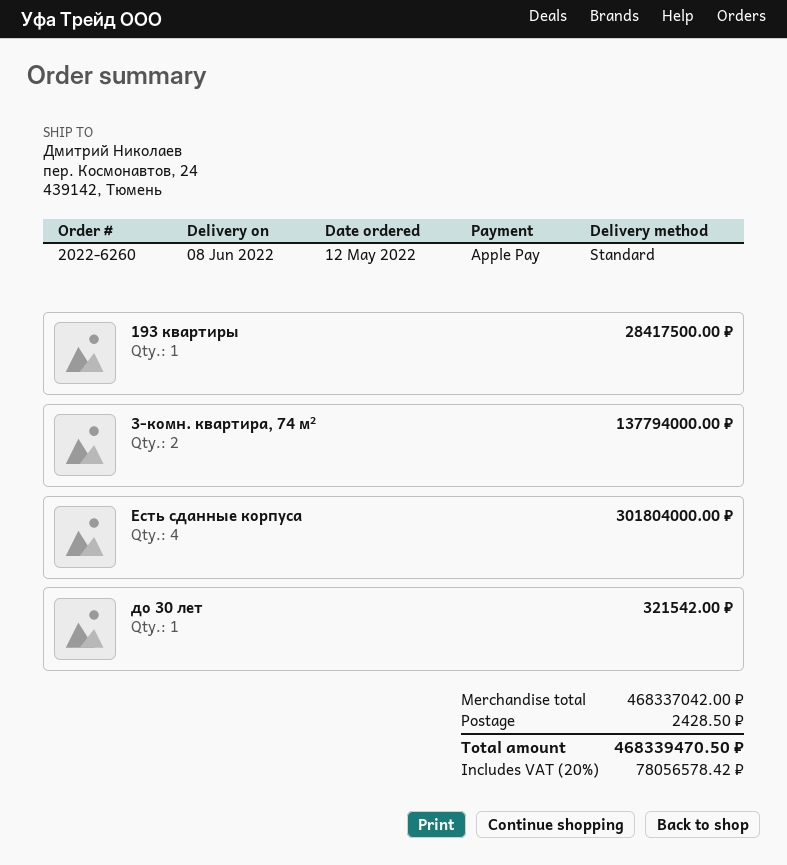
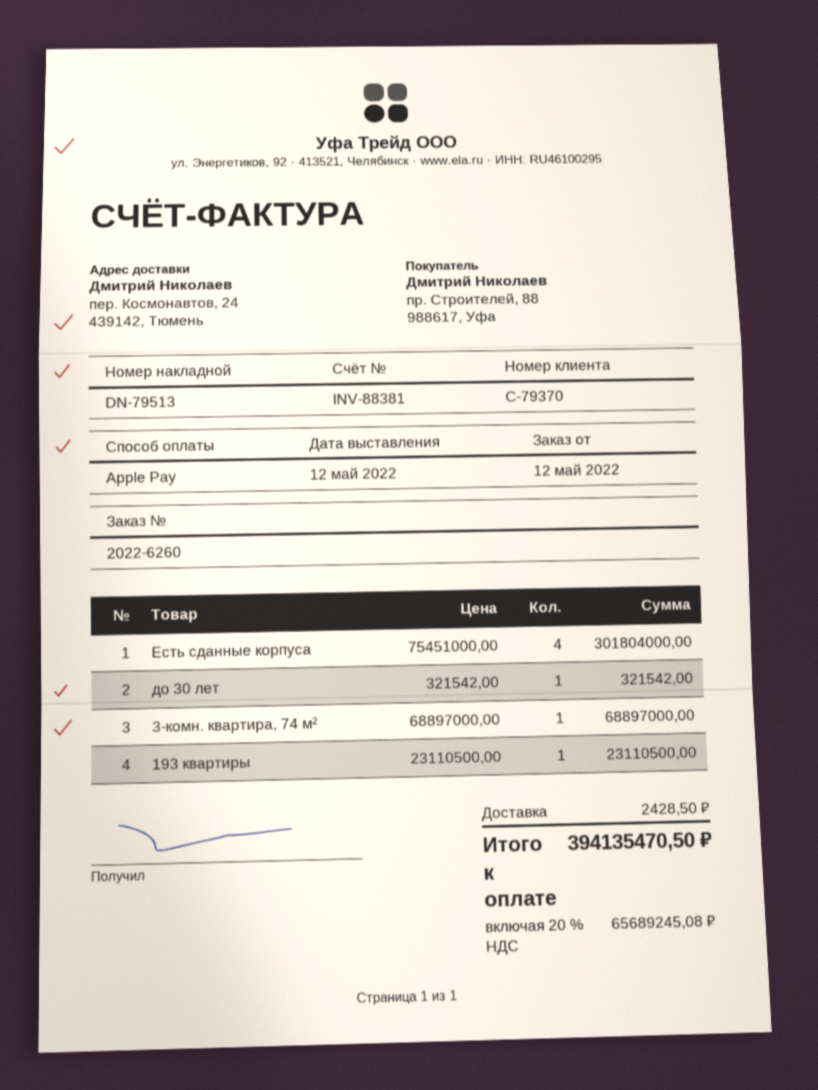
193 квартиры: 1 for 28417500.00 -> 1 for 23110500.00
3-комн. квартира, 74 м²: 2 for 137794000.00 -> 1 for 68897000.00
tax: 20% = 78056578.42 -> 20% = 65689245.08
total: 468339470.50 -> 394135470.50

